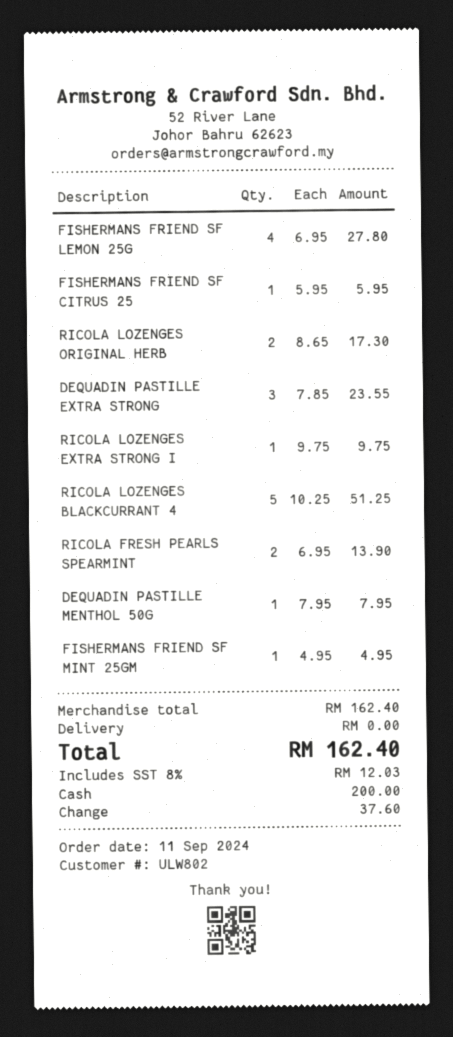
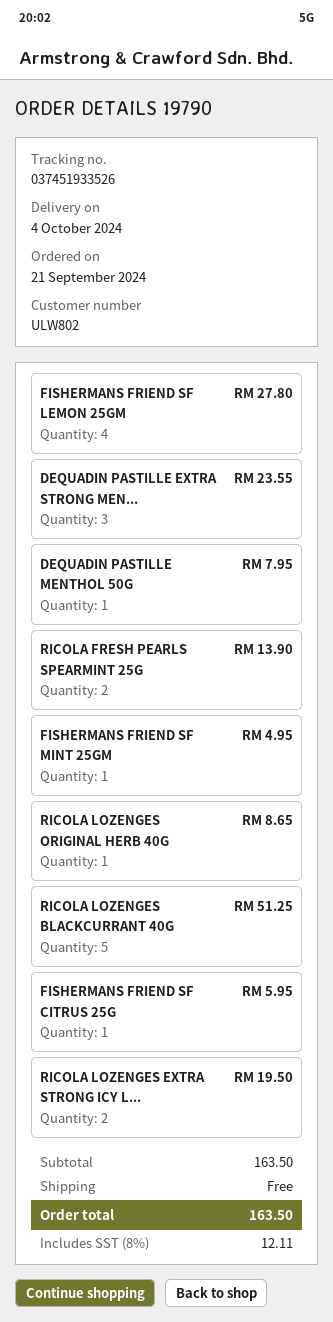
order date: 2024-09-11 -> 2024-09-21
RICOLA LOZENGES ORIGINAL HERB: 2 for 17.30 -> 1 for 8.65
RICOLA LOZENGES EXTRA STRONG I: 1 for 9.75 -> 2 for 19.50
subtotal: 162.40 -> 163.50
tax: 8% = 12.03 -> 8% = 12.11
total: 162.40 -> 163.50

